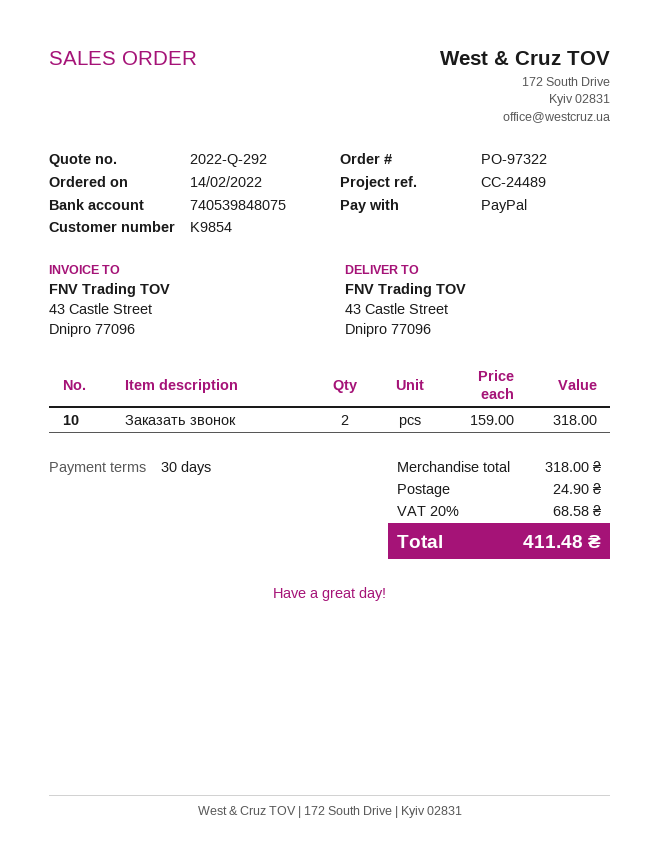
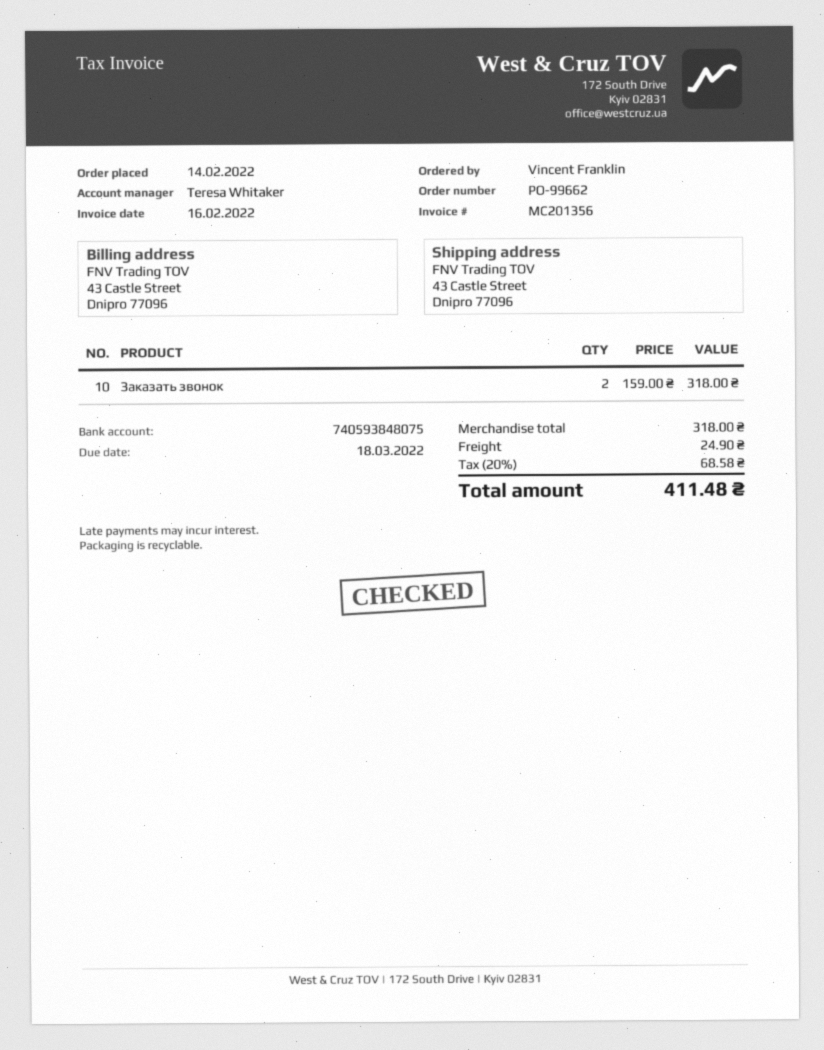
order number: PO-97322 -> PO-99662
bank account: 740539848075 -> 740593848075

